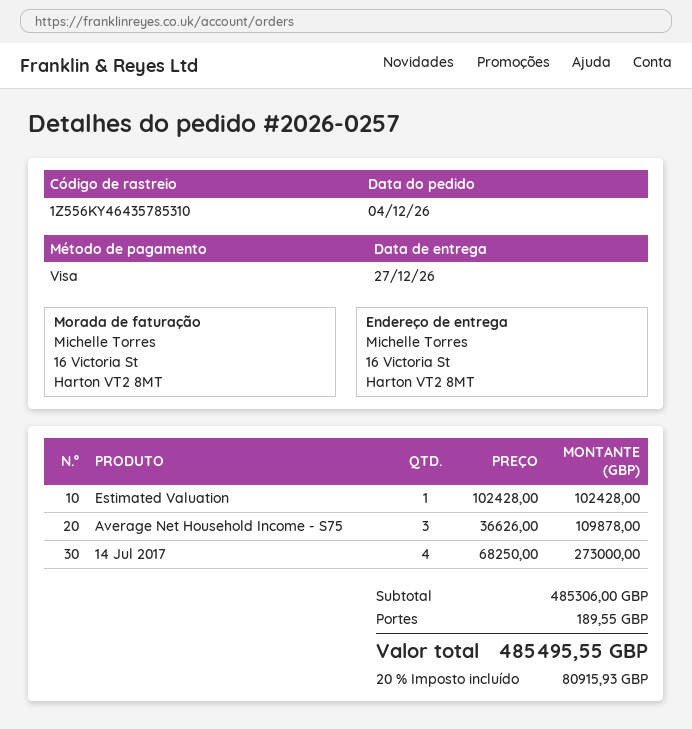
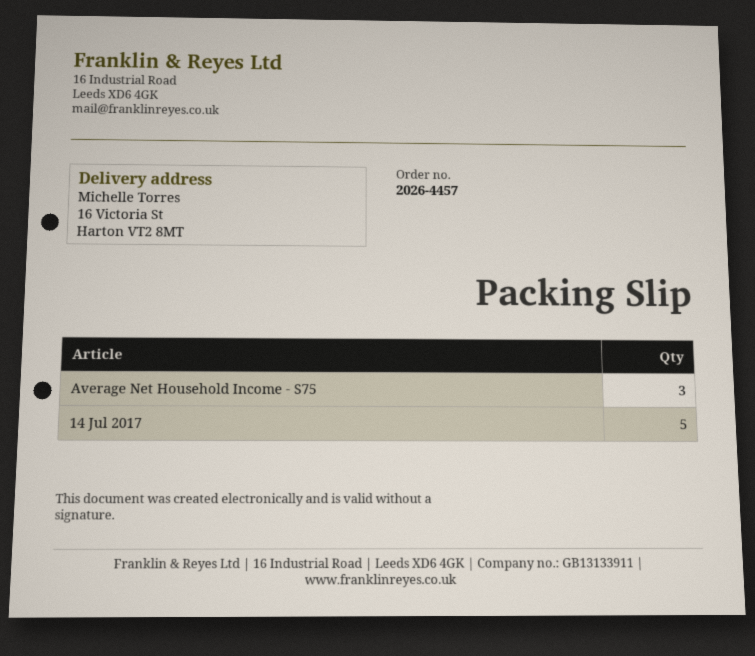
order number: 2026-0257 -> 2026-4457
Estimated Valuation: 1 -> none
14 Jul 2017: 4 -> 5

